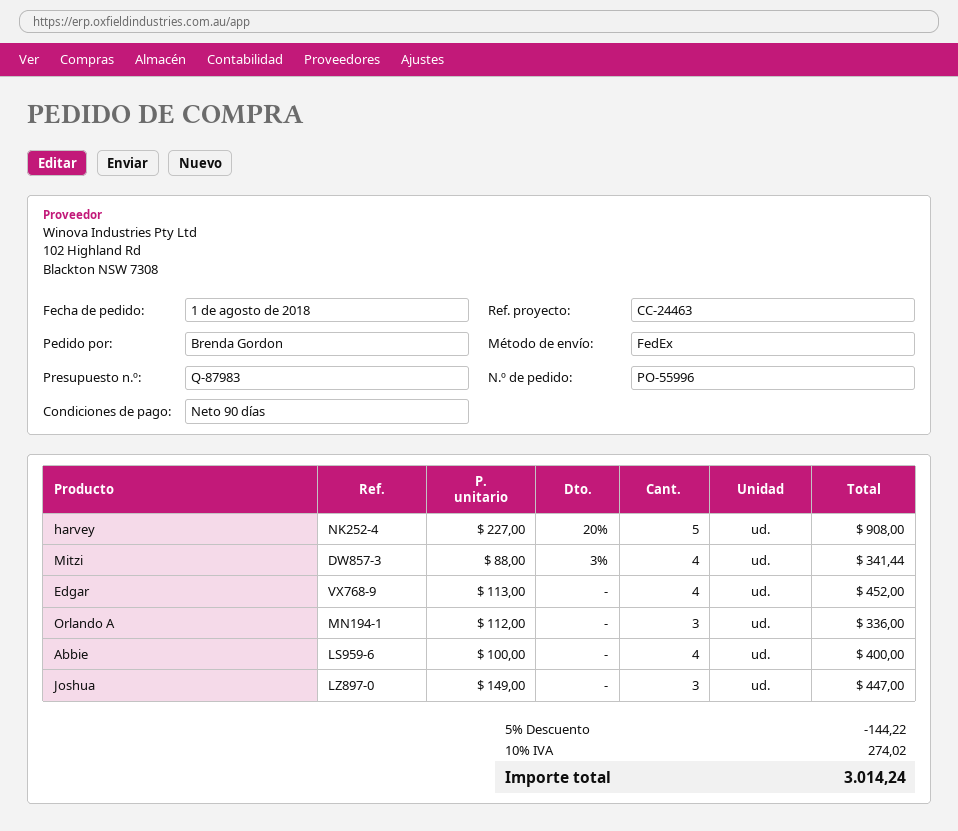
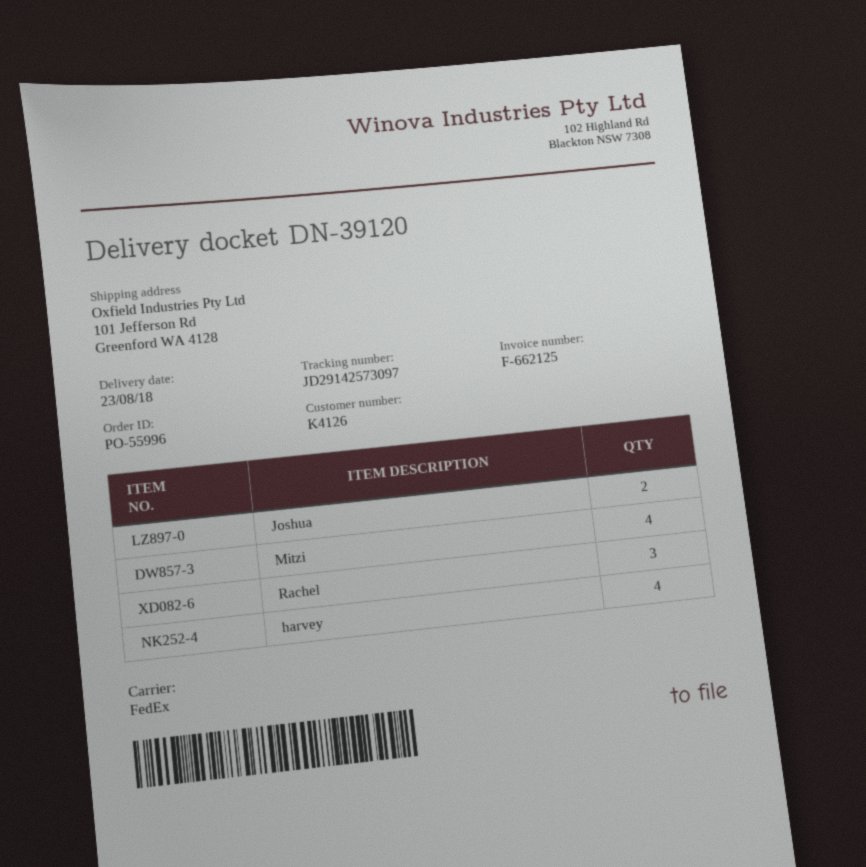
harvey: 5 -> 4
Edgar: 4 -> none
Orlando A: 3 -> none
Abbie: 4 -> none
Joshua: 3 -> 2
Rachel: none -> 3

